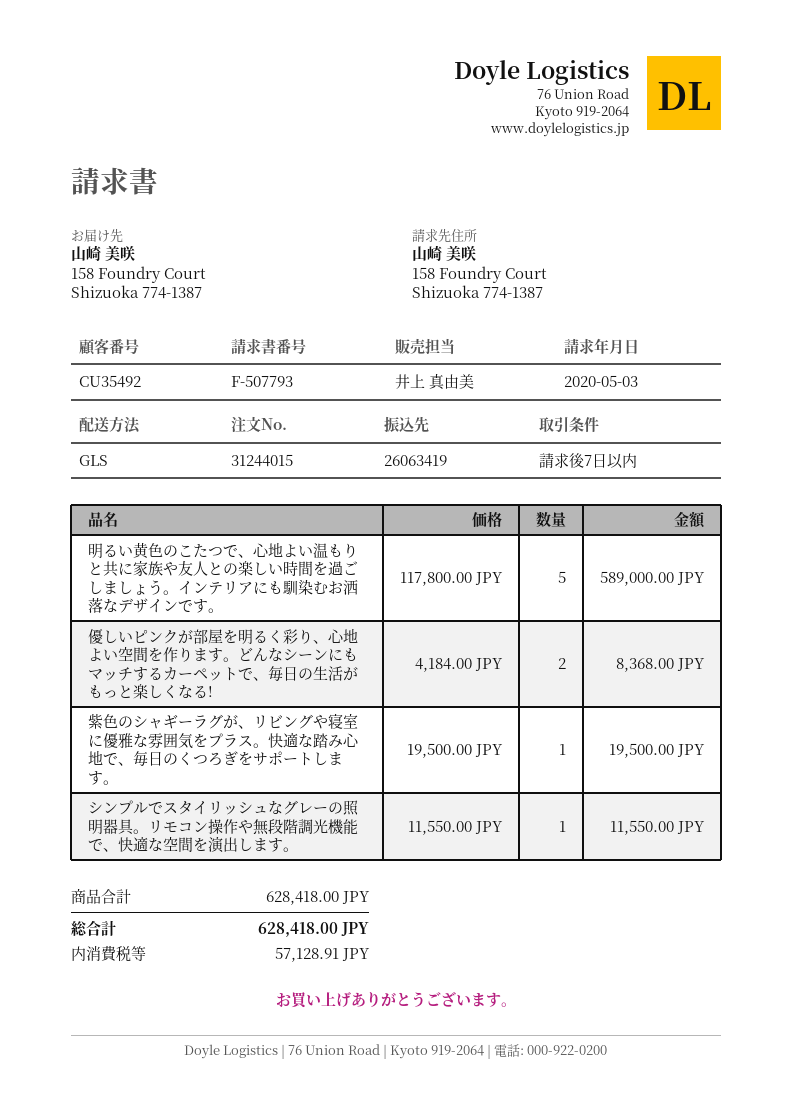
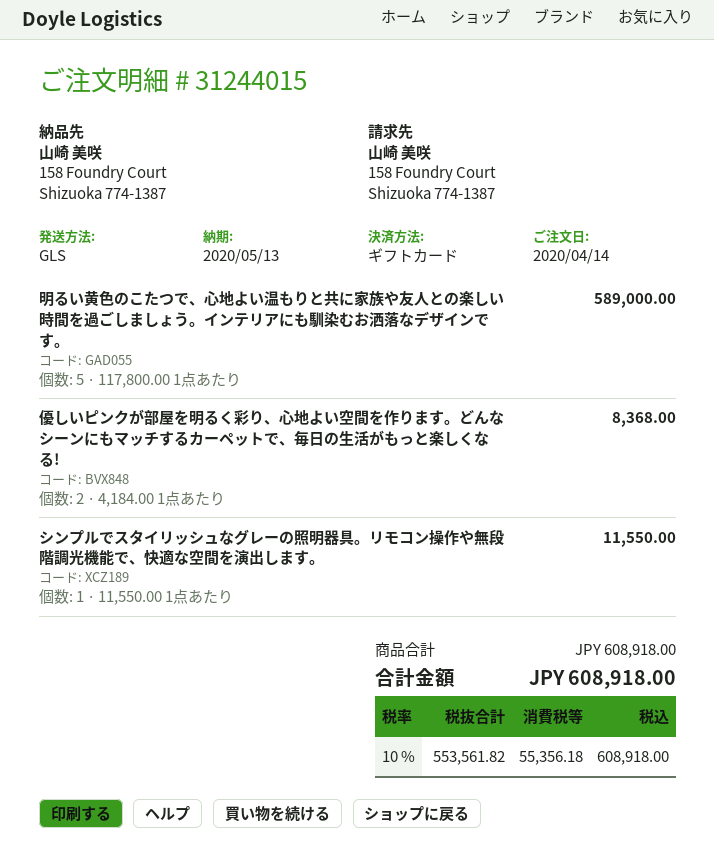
紫色のシャギーラグが、リビングや寝室に優雅な雰囲気をプラス。快適な踏み心地で、毎日のくつろぎをサポートします。: 1 x 19500.00 = 19500.00 -> none
subtotal: 628418.00 -> 608918.00
tax: 57128.91 -> 55356.18
total: 628418.00 -> 608918.00

